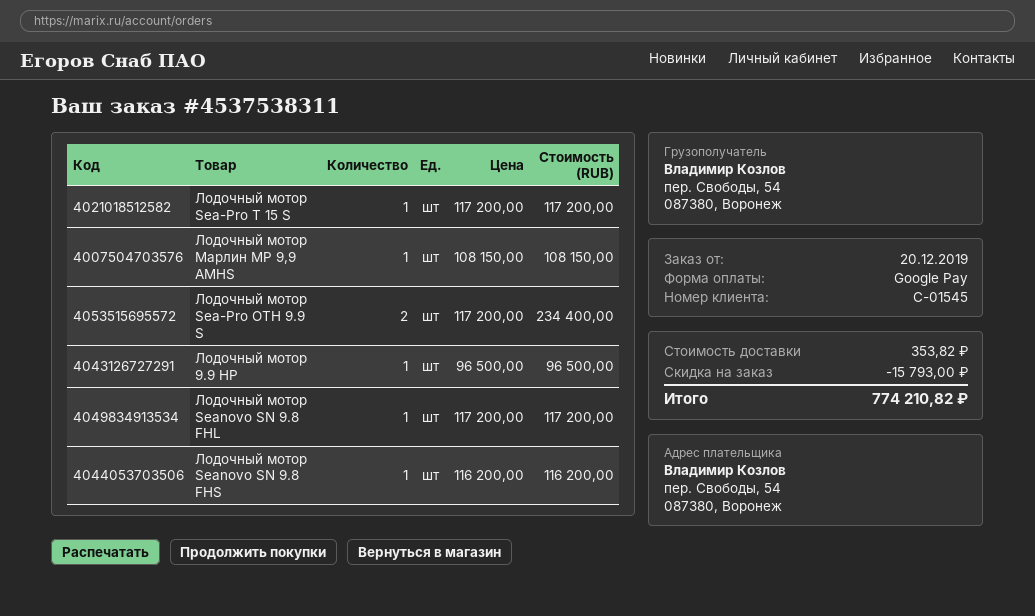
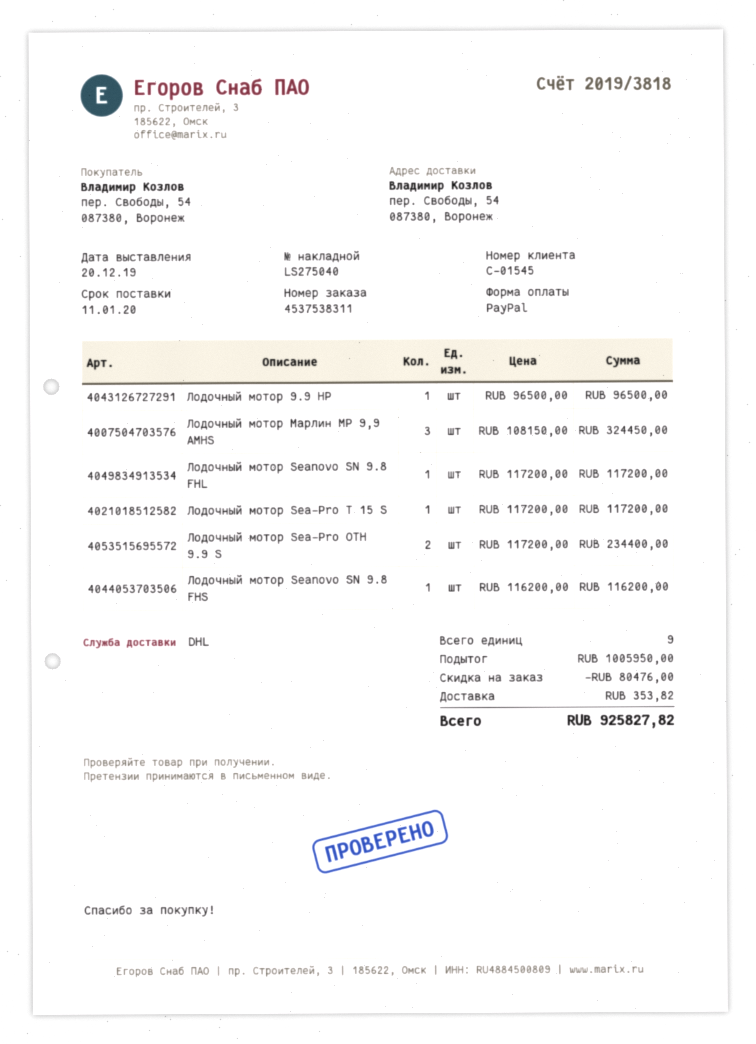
payment method: Google Pay -> PayPal
Лодочный мотор Марлин MP 9,9 AMHS: 1 x 108150.00 = 108150.00 -> 3 x 108150.00 = 324450.00
discount: 15793.00 -> 80476.00
total: 774210.82 -> 925827.82

